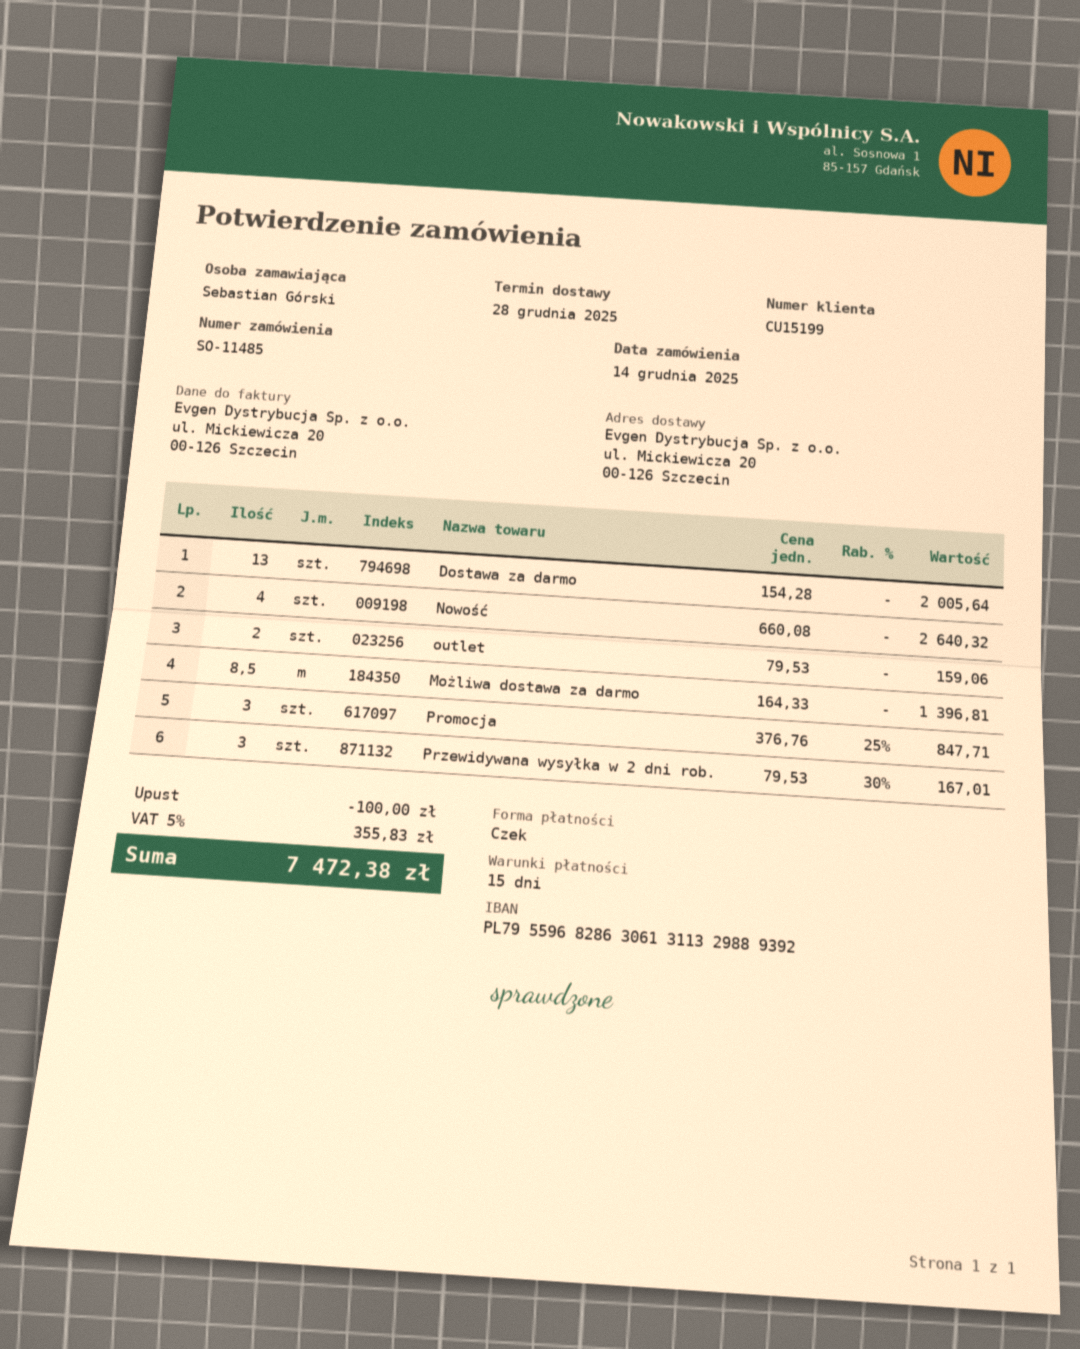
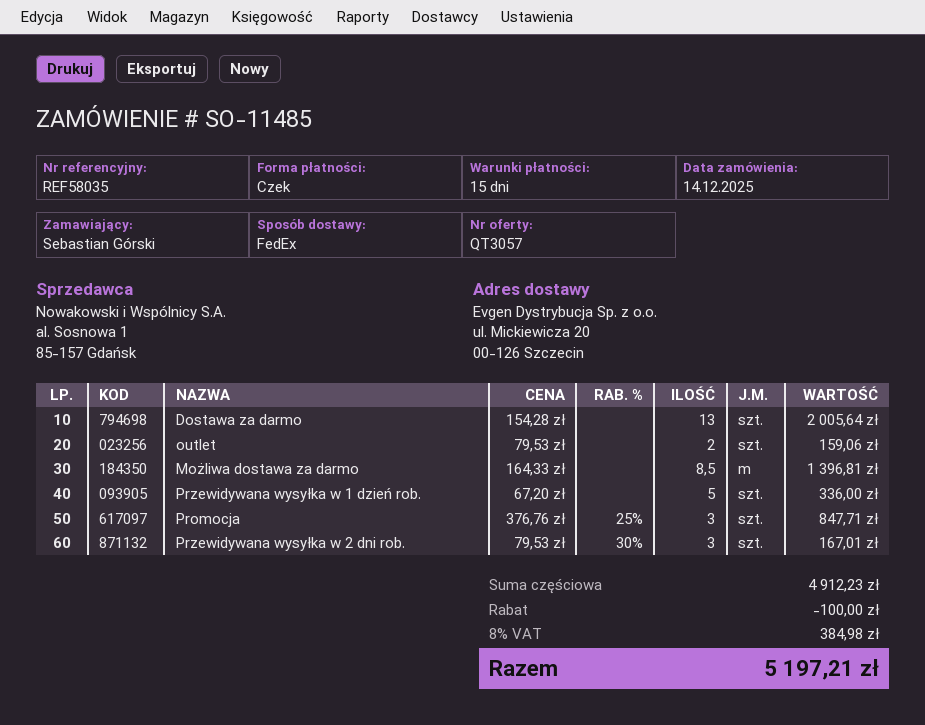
Nowość: 4 x 660.08 = 2640.32 -> none
Przewidywana wysyłka w 1 dzień rob.: none -> 5 x 67.20 = 336.00
tax: 5% = 355.83 -> 8% = 384.98
total: 7472.38 -> 5197.21

